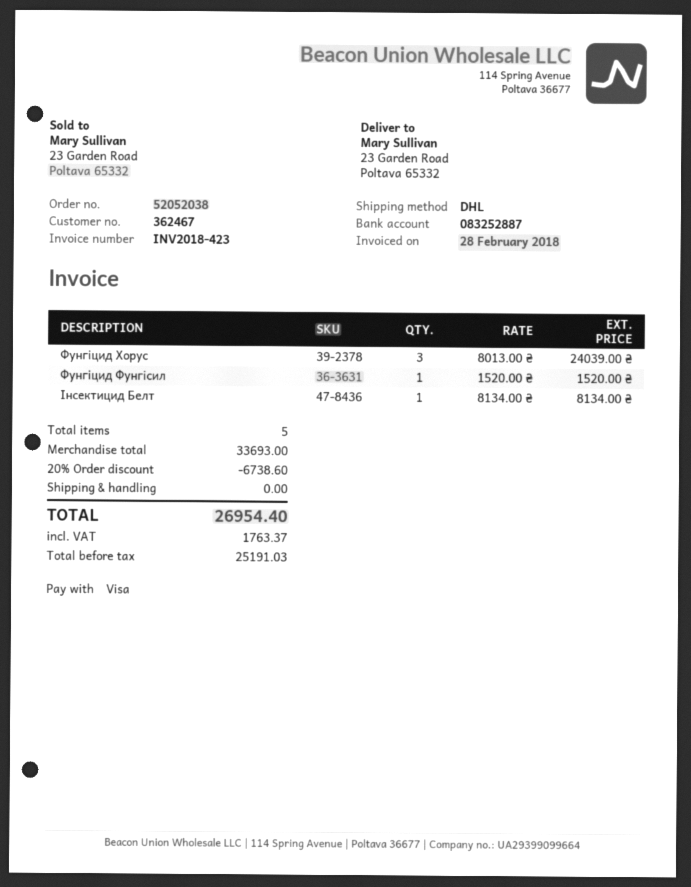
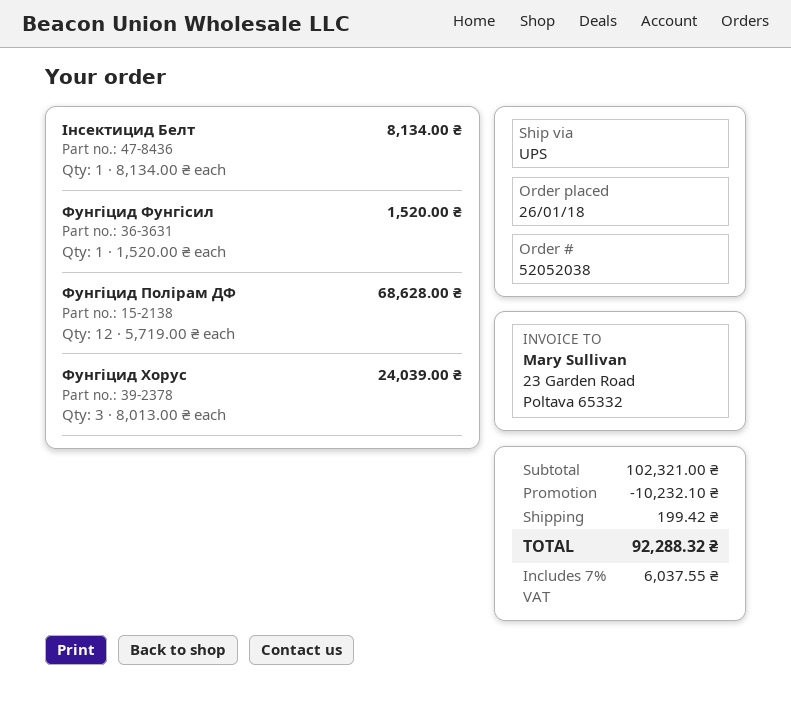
shipping method: DHL -> UPS
Фунгіцид Полірам ДФ: none -> 12 x 5719.00 = 68628.00
subtotal: 33693.00 -> 102321.00
discount: 6738.60 -> 10232.10
shipping: 0.00 -> 199.42
tax: 1763.37 -> 6037.55
total: 26954.40 -> 92288.32

